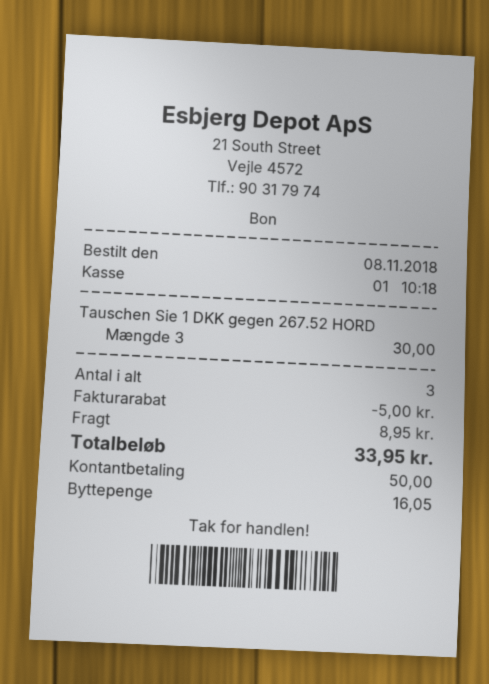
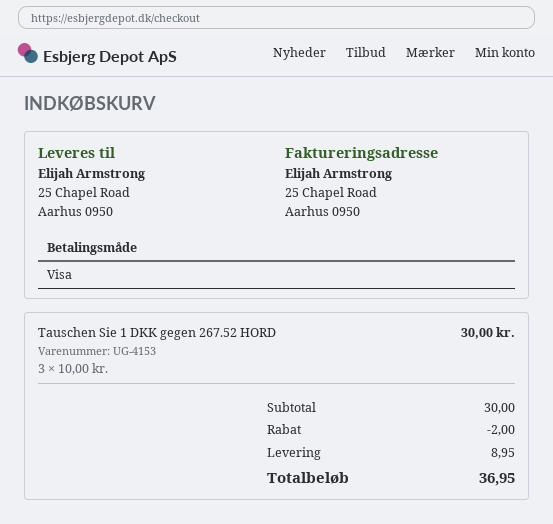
payment method: cash -> Visa
discount: 5.00 -> 2.00
total: 33.95 -> 36.95

